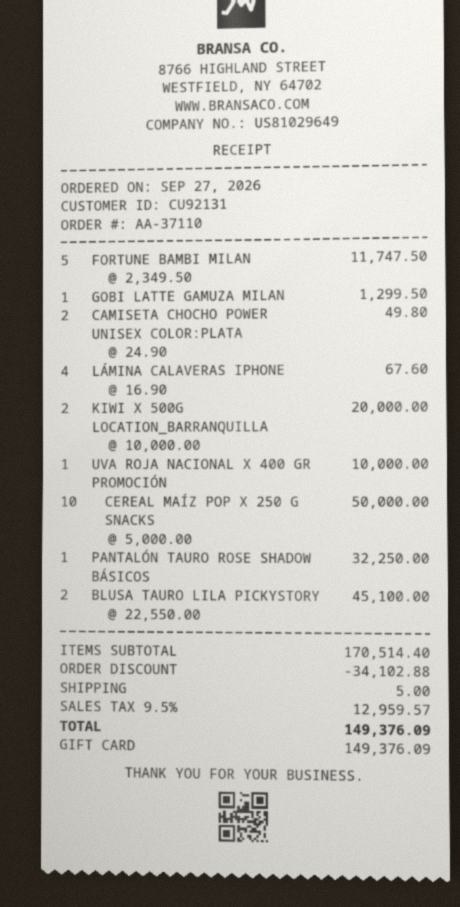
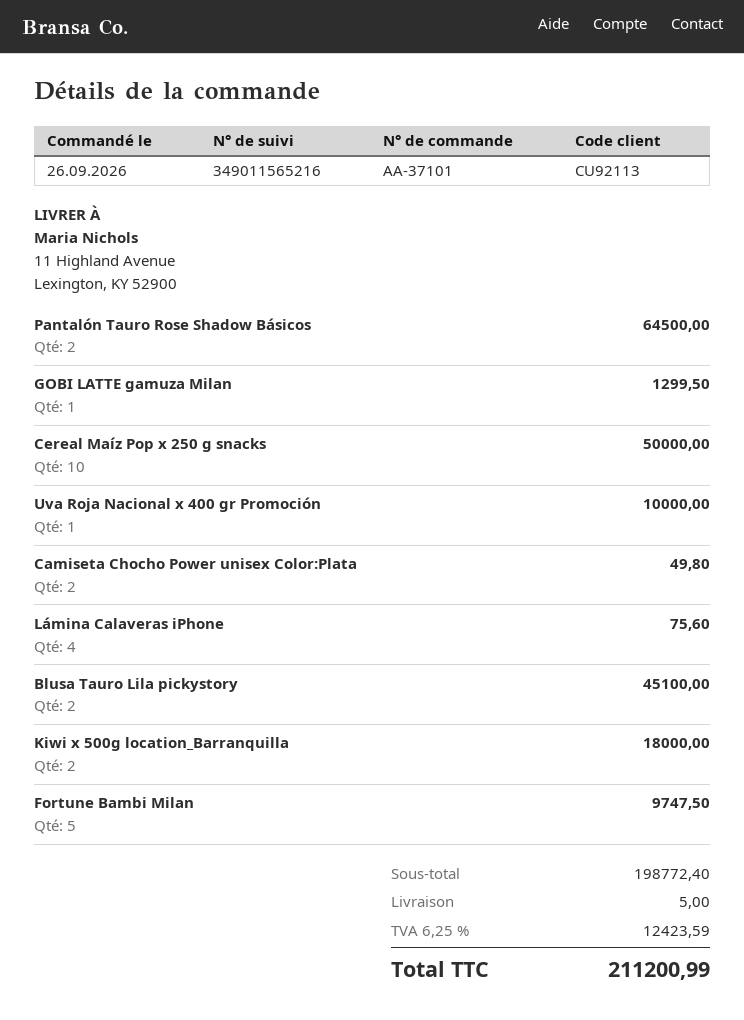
order number: AA-37110 -> AA-37101
order date: 2026-09-27 -> 2026-09-26
customer number: CU92131 -> CU92113
FORTUNE BAMBI MILAN: 5 for 11747.50 -> 5 for 9747.50
LÁMINA CALAVERAS IPHONE: 4 for 67.60 -> 4 for 75.60
KIWI X 500G LOCATION_BARRANQUILLA: 2 for 20000.00 -> 2 for 18000.00
PANTALÓN TAURO ROSE SHADOW BÁSICOS: 1 for 32250.00 -> 2 for 64500.00
subtotal: 170514.40 -> 198772.40
discount: 34102.88 -> none
tax: 9.5% = 12959.57 -> 6.25% = 12423.59
total: 149376.09 -> 211200.99

